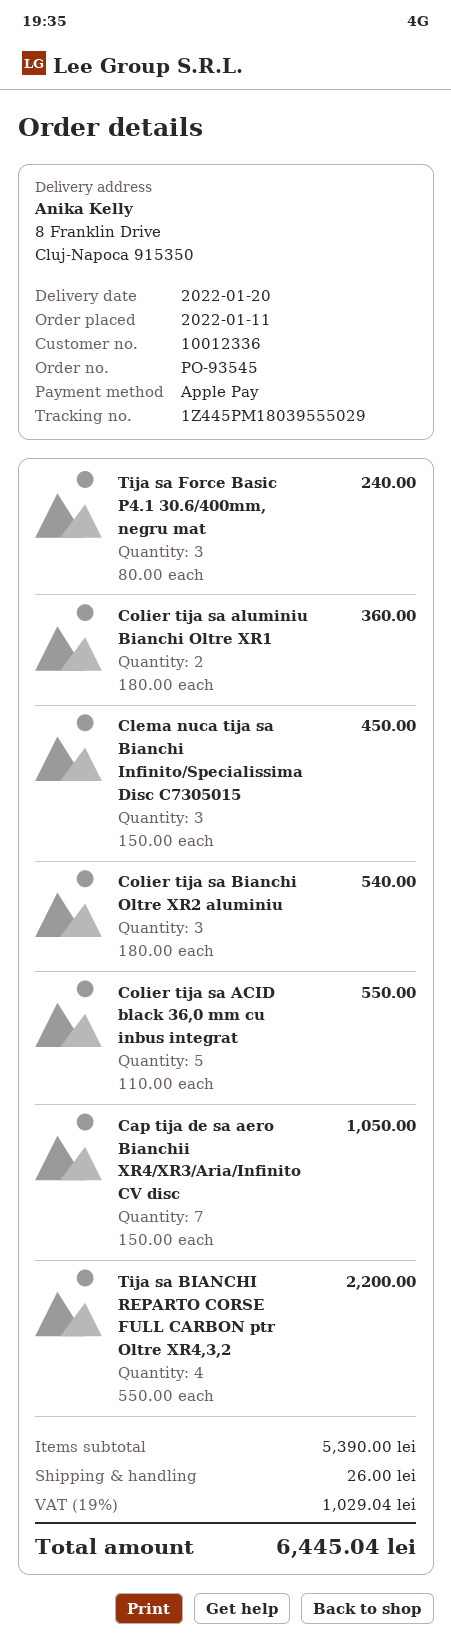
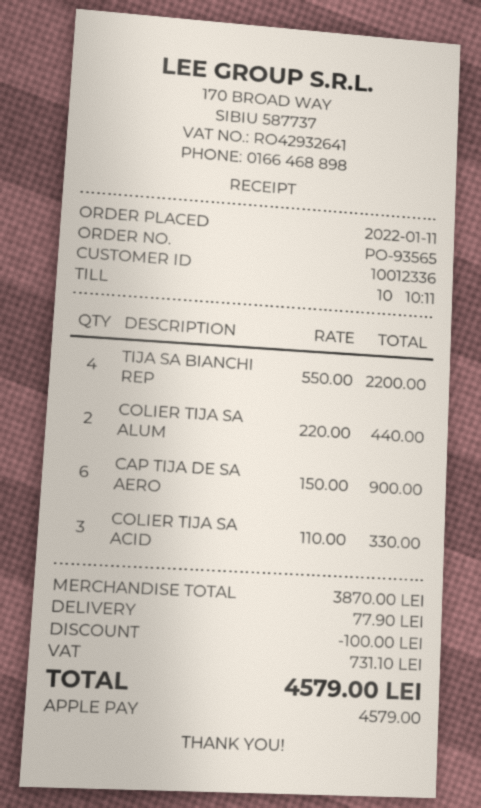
order number: PO-93545 -> PO-93565
Tija sa Force Basic P4.1 30.6/400mm, negru mat: 3 x 80.00 = 240.00 -> none
Colier tija sa aluminiu Bianchi Oltre XR1: 2 x 180.00 = 360.00 -> 2 x 220.00 = 440.00
Clema nuca tija sa Bianchi Infinito/Specialissima Disc C7305015: 3 x 150.00 = 450.00 -> none
Colier tija sa Bianchi Oltre XR2 aluminiu: 3 x 180.00 = 540.00 -> none
Colier tija sa ACID black 36,0 mm cu inbus integrat: 5 x 110.00 = 550.00 -> 3 x 110.00 = 330.00
Cap tija de sa aero Bianchii XR4/XR3/Aria/Infinito CV disc: 7 x 150.00 = 1050.00 -> 6 x 150.00 = 900.00
subtotal: 5390.00 -> 3870.00
discount: none -> 100.00
shipping: 26.00 -> 77.90
tax: 1029.04 -> 731.10
total: 6445.04 -> 4579.00

